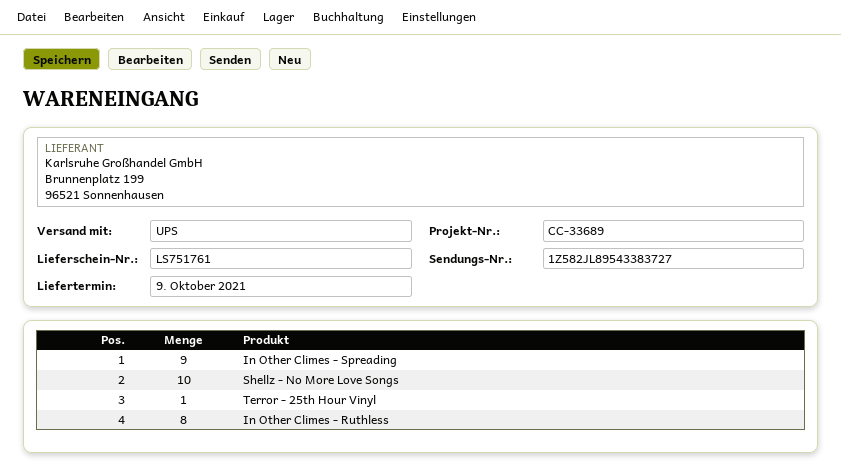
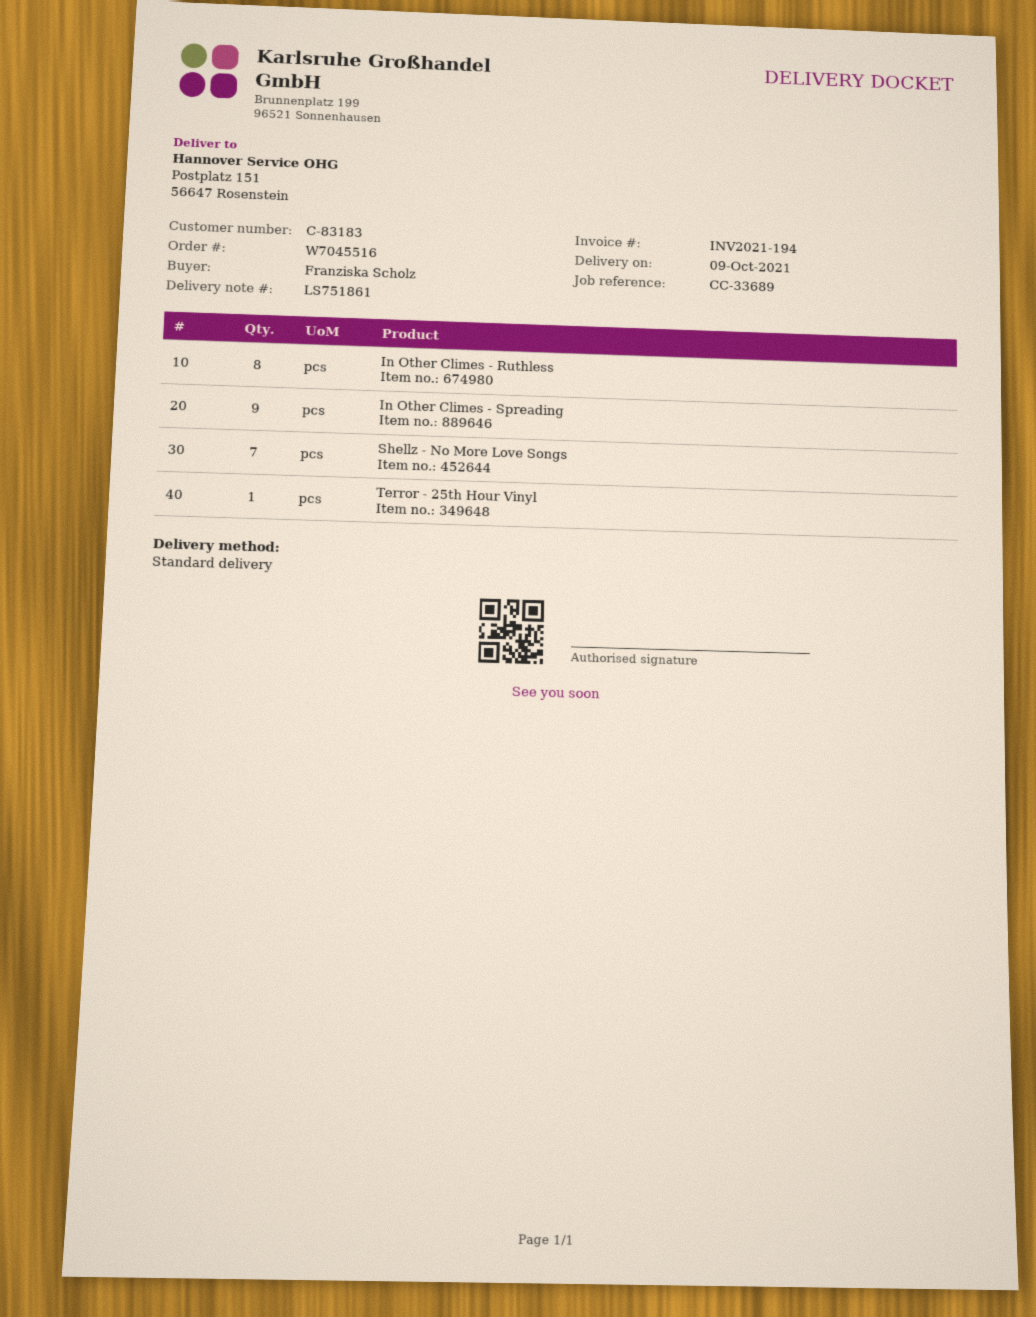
delivery note number: LS751761 -> LS751861
shipping method: UPS -> standard
Shellz - No More Love Songs: 10 -> 7

